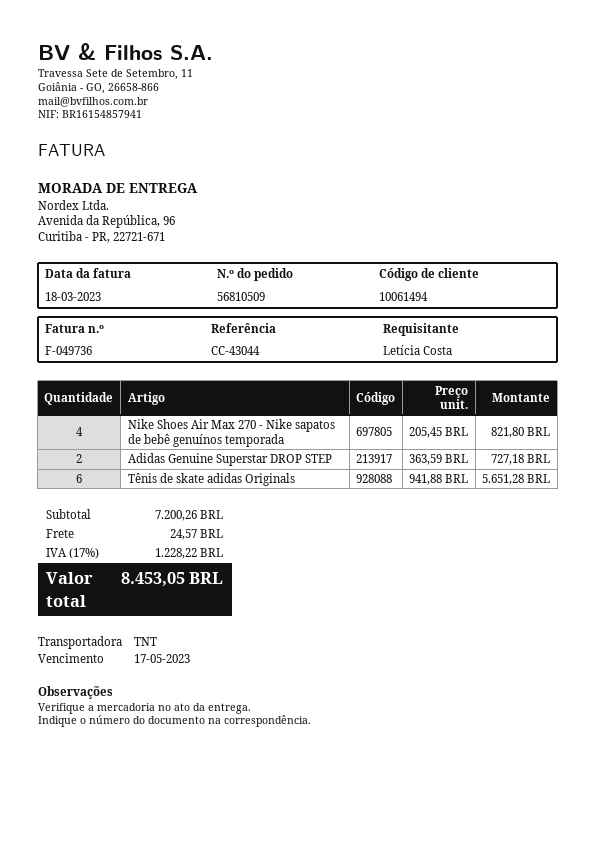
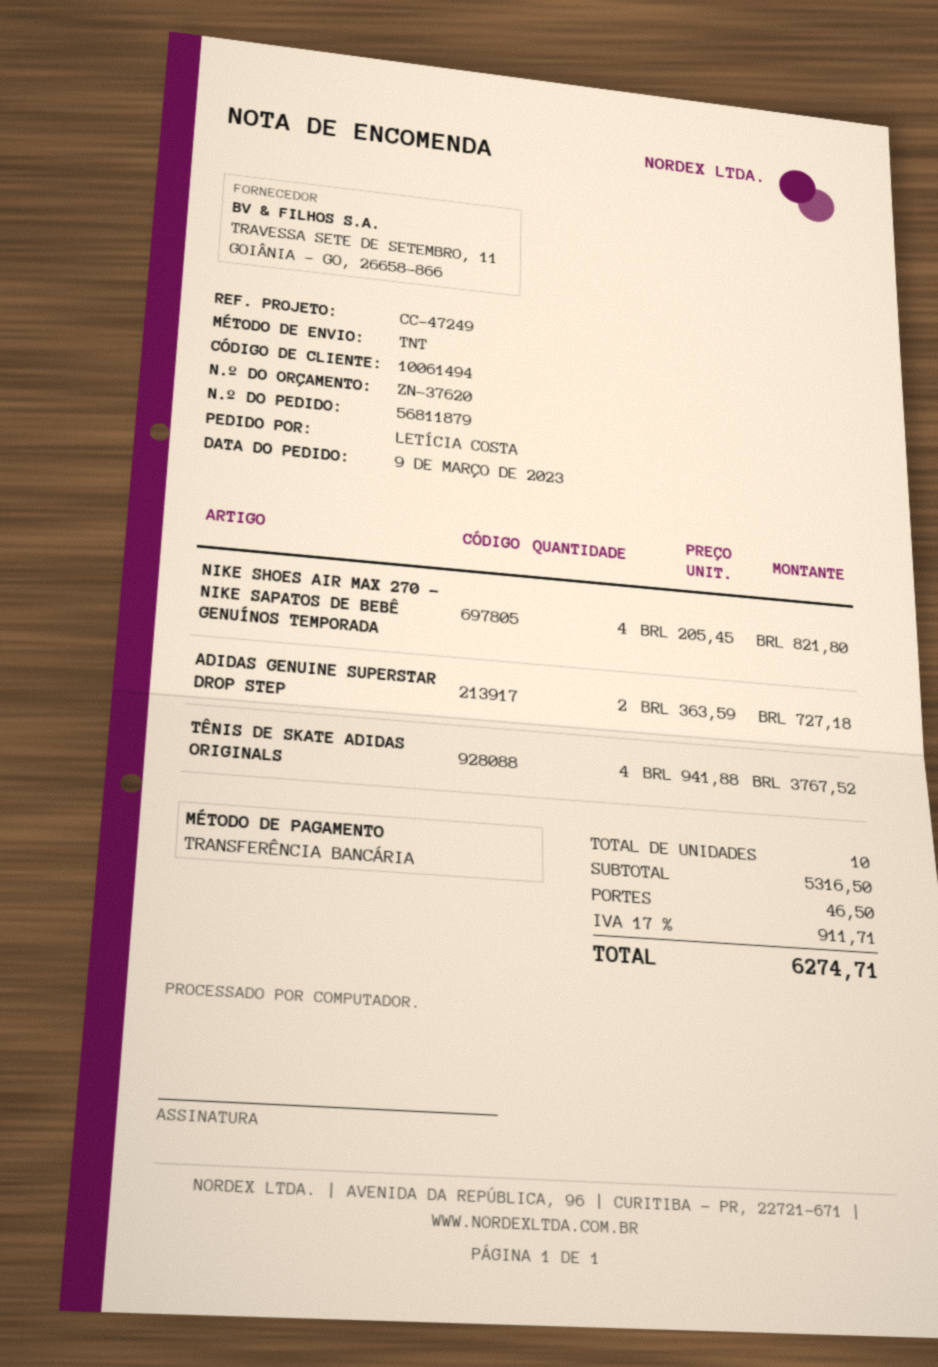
order number: 56810509 -> 56811879
reference: CC-43044 -> CC-47249
Tênis de skate adidas Originals: 6 x 941.88 = 5651.28 -> 4 x 941.88 = 3767.52
subtotal: 7200.26 -> 5316.50
shipping: 24.57 -> 46.50
tax: 17% = 1228.22 -> 17% = 911.71
total: 8453.05 -> 6274.71

